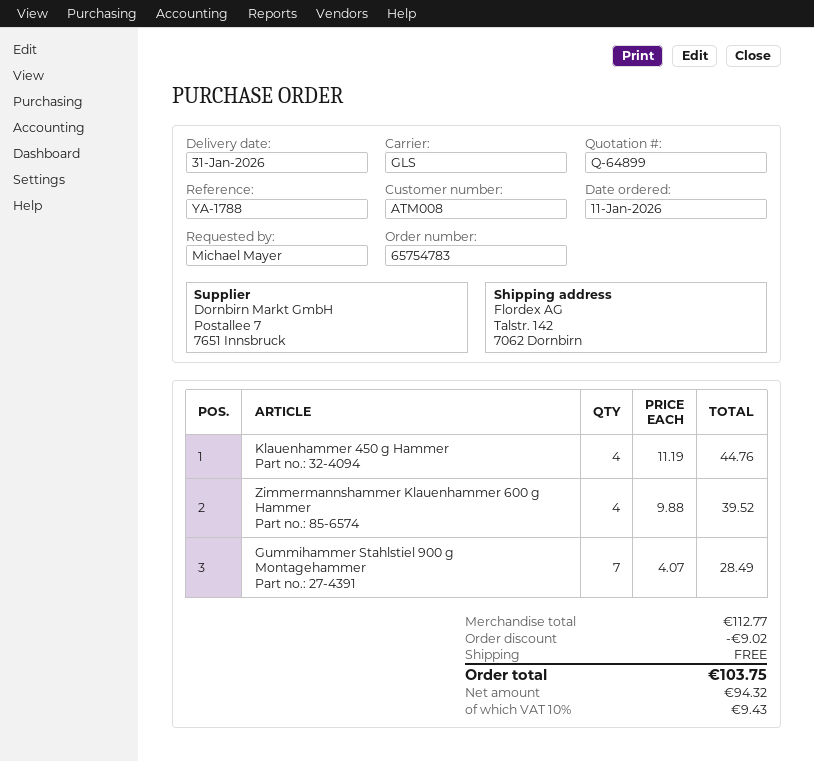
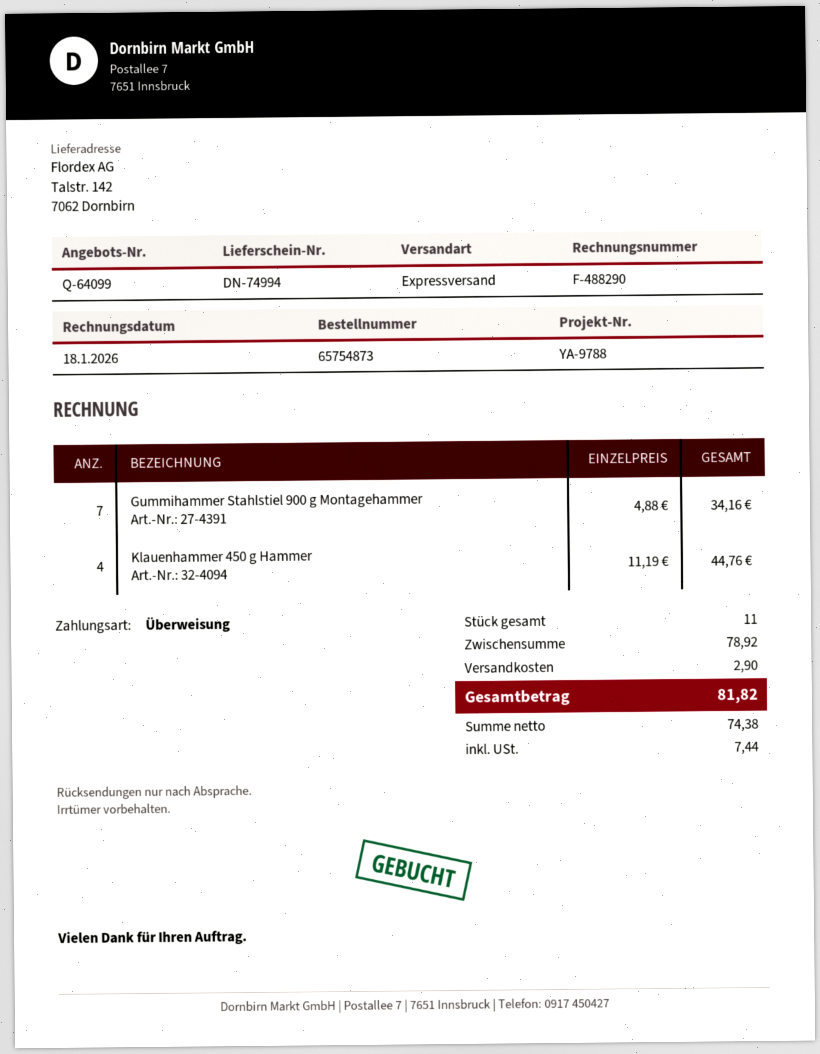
quote number: Q-64899 -> Q-64099
order number: 65754783 -> 65754873
reference: YA-1788 -> YA-9788
shipping method: GLS -> express
Zimmermannshammer Klauenhammer 600 g Hammer: 4 x 9.88 = 39.52 -> none
Gummihammer Stahlstiel 900 g Montagehammer: 7 x 4.07 = 28.49 -> 7 x 4.88 = 34.16
subtotal: 112.77 -> 78.92
discount: 9.02 -> none
shipping: 0.00 -> 2.90
net: 94.32 -> 74.38
tax: 9.43 -> 7.44
total: 103.75 -> 81.82

